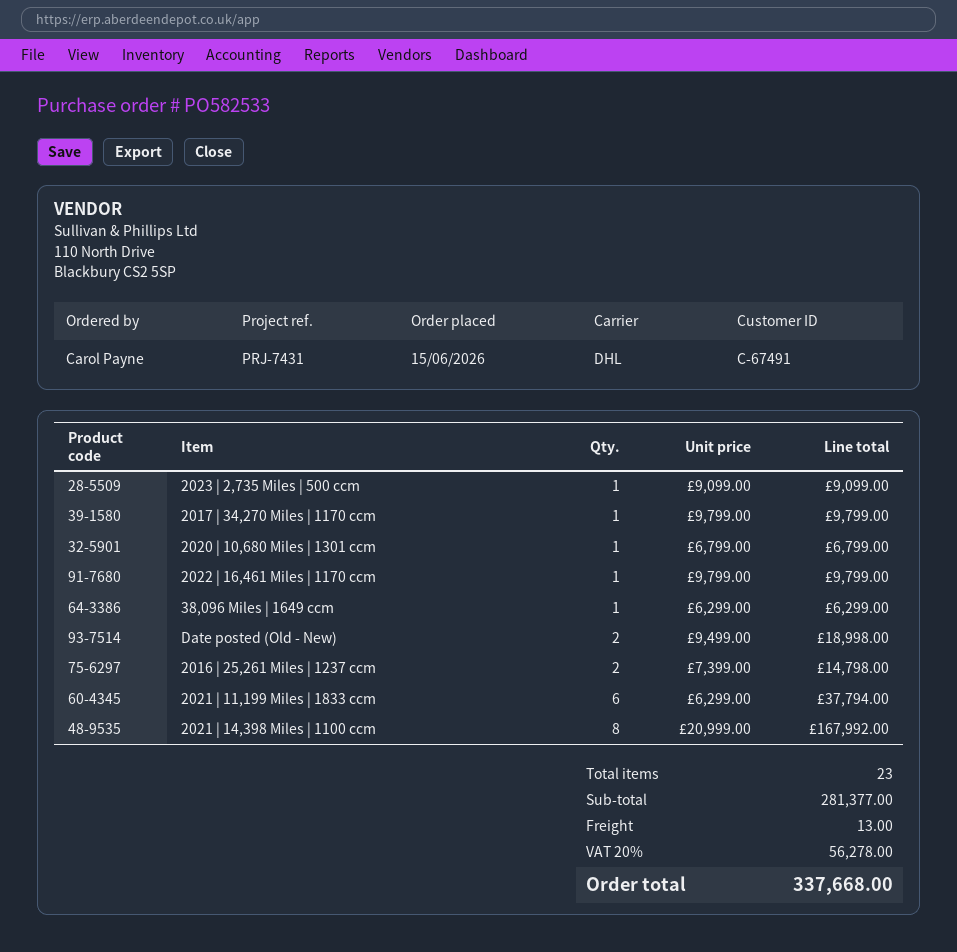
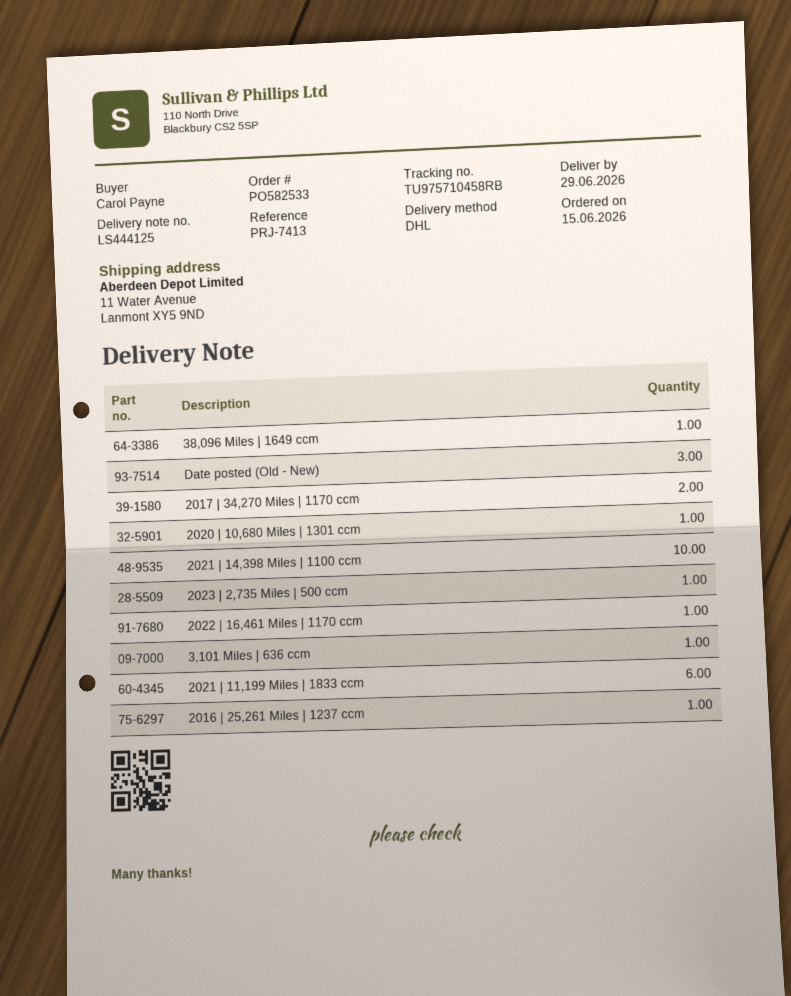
reference: PRJ-7431 -> PRJ-7413
2017 | 34,270 Miles | 1170 ccm: 1 -> 2
Date posted (Old - New): 2 -> 3
2016 | 25,261 Miles | 1237 ccm: 2 -> 1
2021 | 14,398 Miles | 1100 ccm: 8 -> 10
3,101 Miles | 636 ccm: none -> 1

